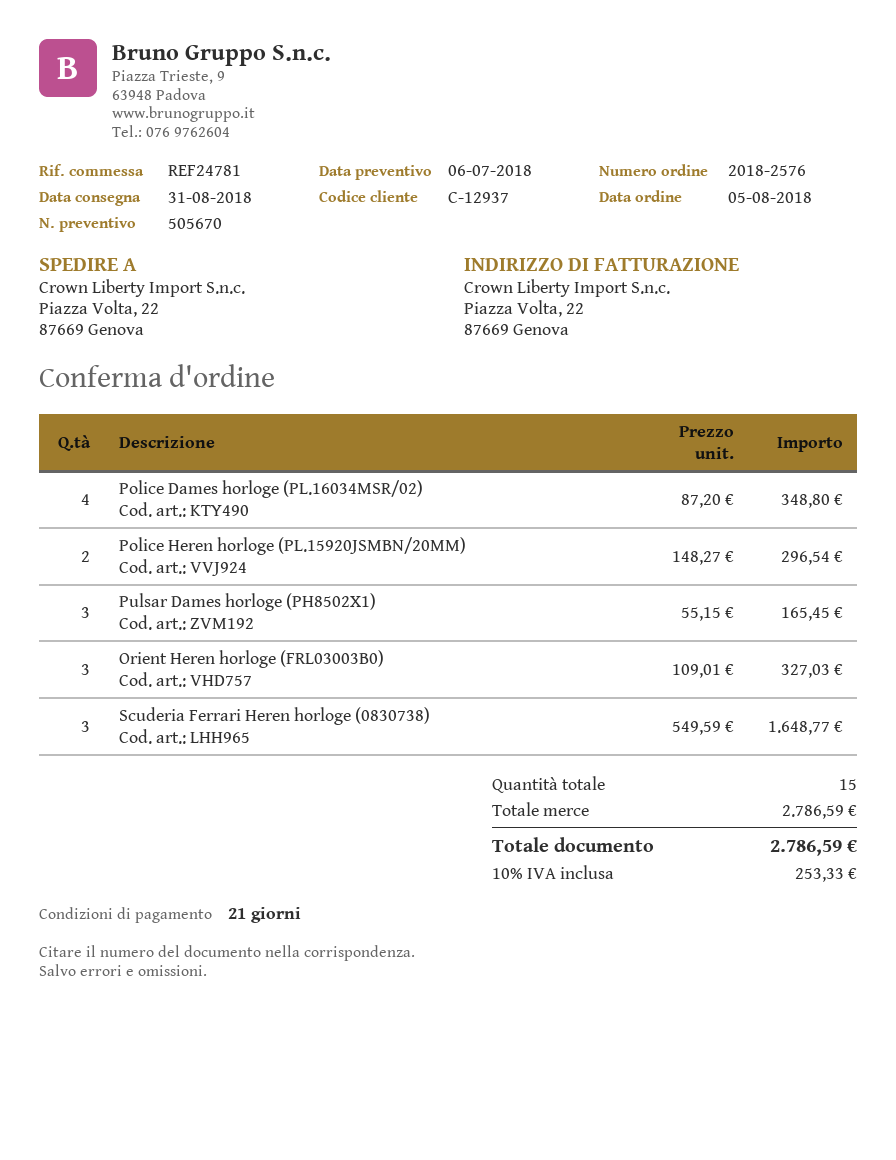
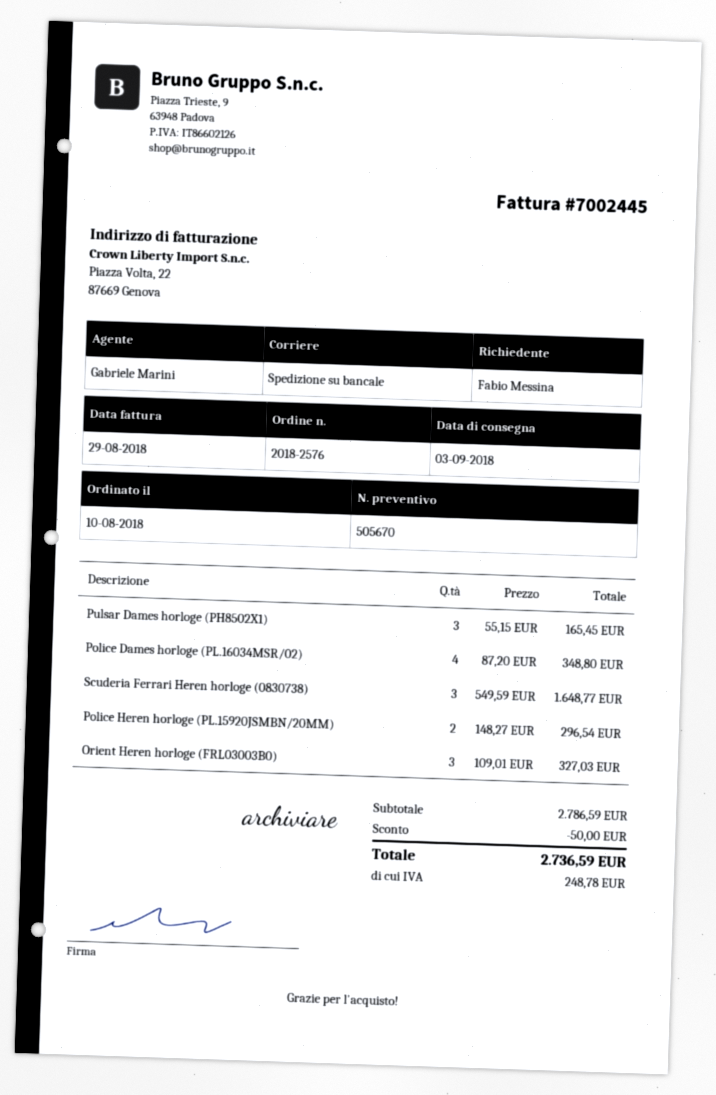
order date: 2018-08-05 -> 2018-08-10
delivery date: 2018-08-31 -> 2018-09-03
discount: none -> 50.00
tax: 253.33 -> 248.78
total: 2786.59 -> 2736.59

